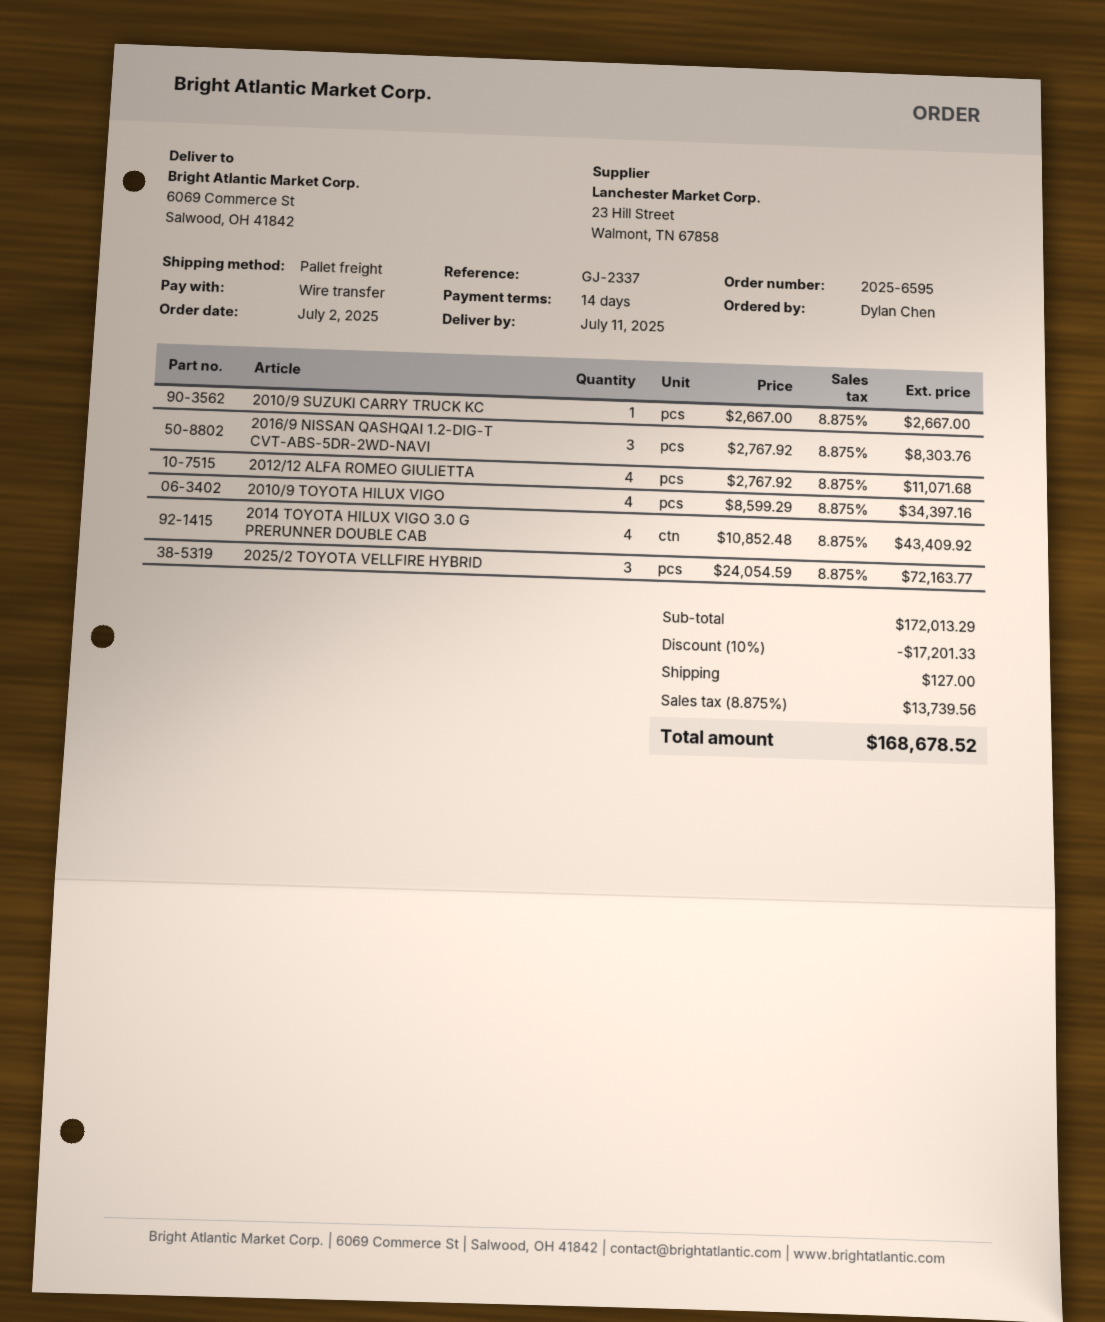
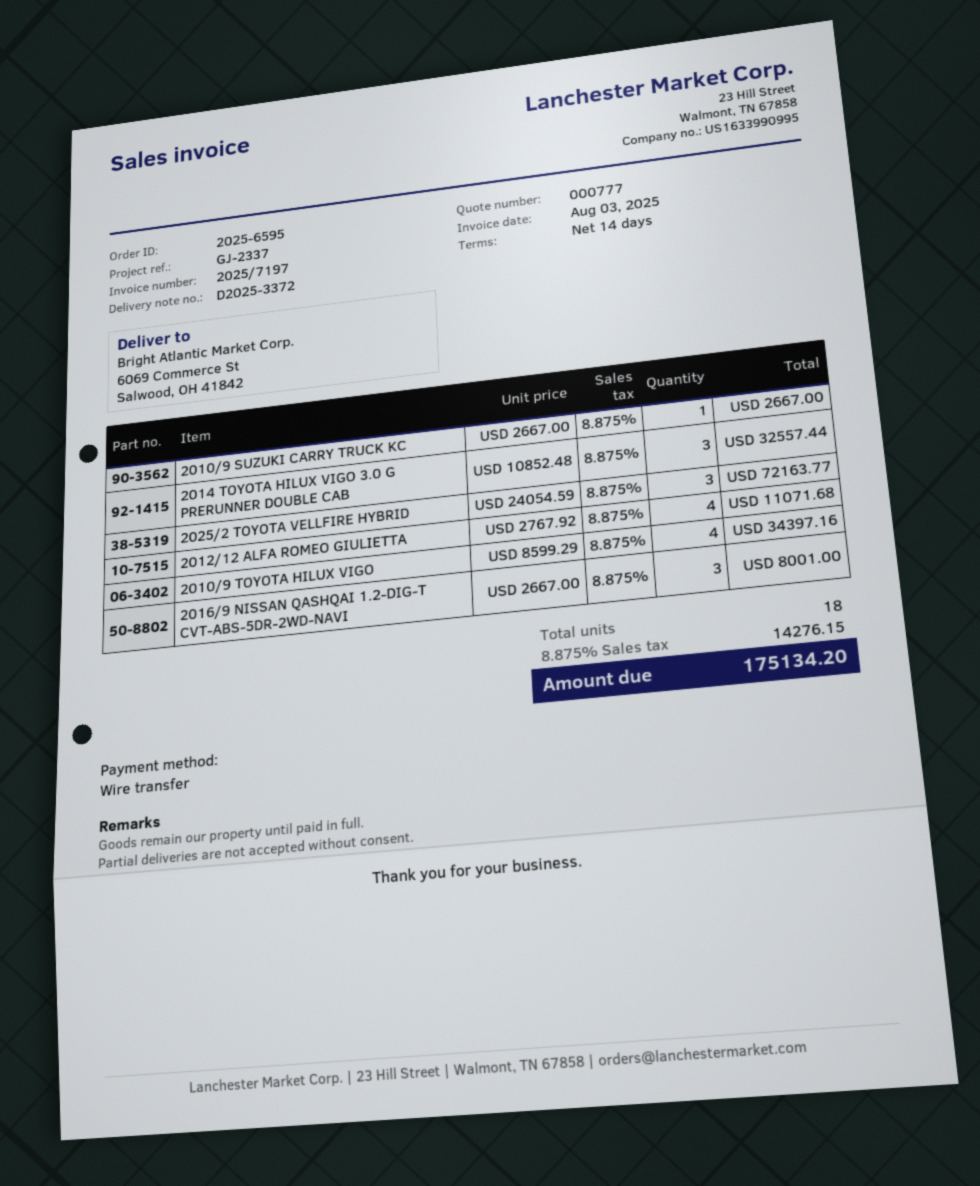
2016/9 NISSAN QASHQAI 1.2-DIG-T CVT-ABS-5DR-2WD-NAVI: 3 x 2767.92 = 8303.76 -> 3 x 2667.00 = 8001.00
2014 TOYOTA HILUX VIGO 3.0 G PRERUNNER DOUBLE CAB: 4 x 10852.48 = 43409.92 -> 3 x 10852.48 = 32557.44
discount: 10% = 17201.33 -> none
shipping: 127.00 -> none
tax: 8.875% = 13739.56 -> 8.875% = 14276.15
total: 168678.52 -> 175134.20

